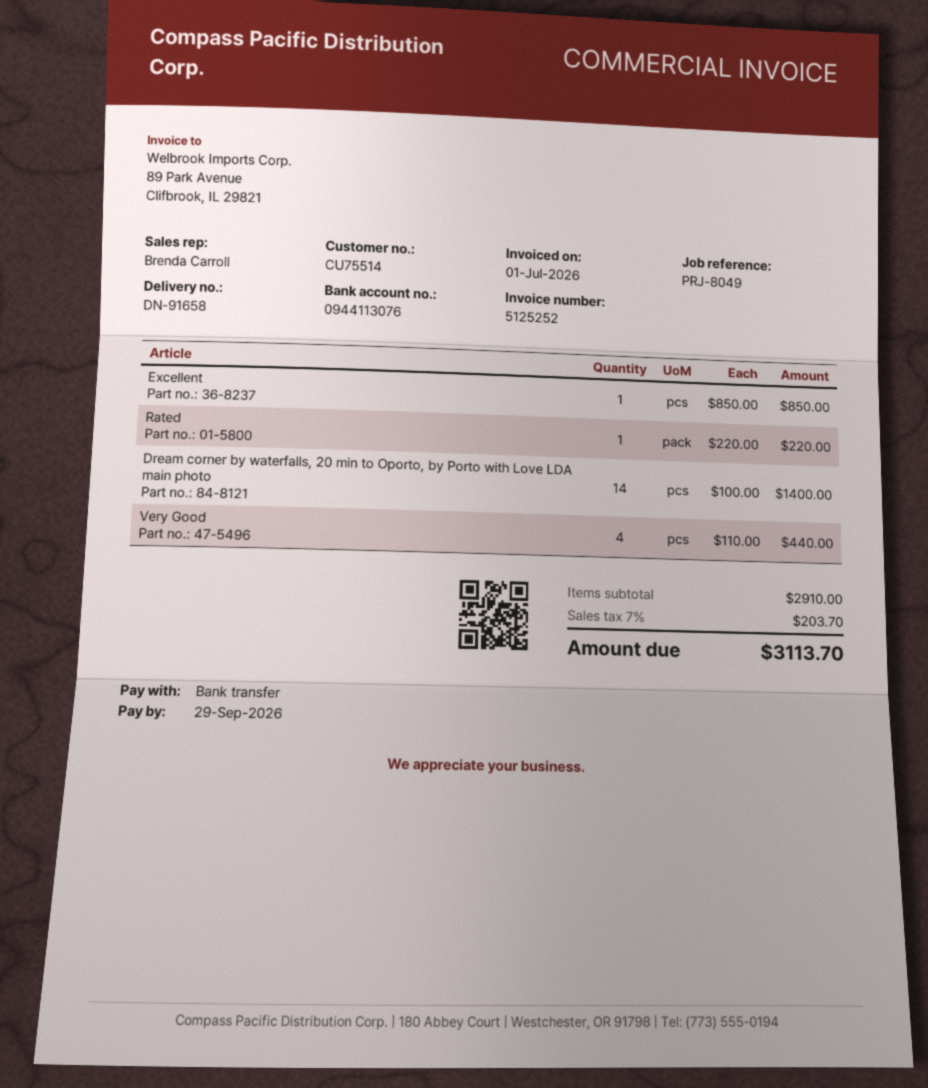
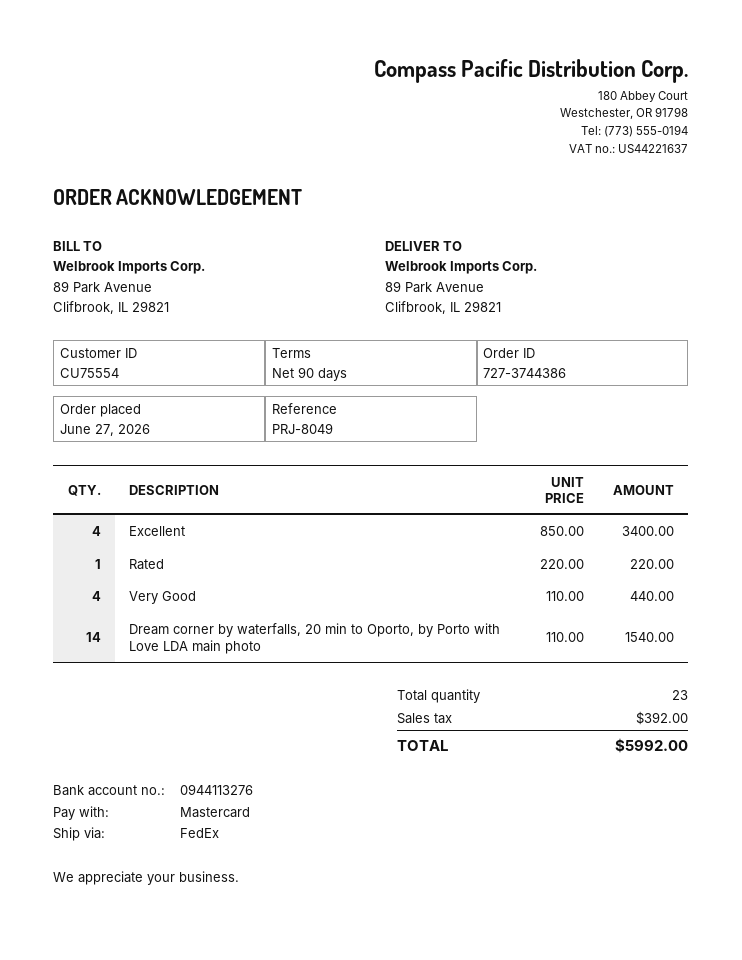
customer number: CU75514 -> CU75554
payment method: bank transfer -> Mastercard
bank account: 0944113076 -> 0944113276
Excellent: 1 x 850.00 = 850.00 -> 4 x 850.00 = 3400.00
Dream corner by waterfalls, 20 min to Oporto, by Porto with Love LDA main photo: 14 x 100.00 = 1400.00 -> 14 x 110.00 = 1540.00
tax: 203.70 -> 392.00
total: 3113.70 -> 5992.00

